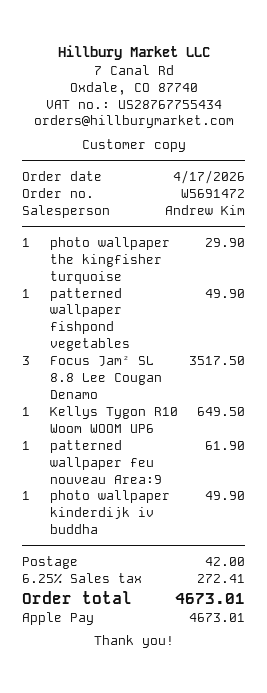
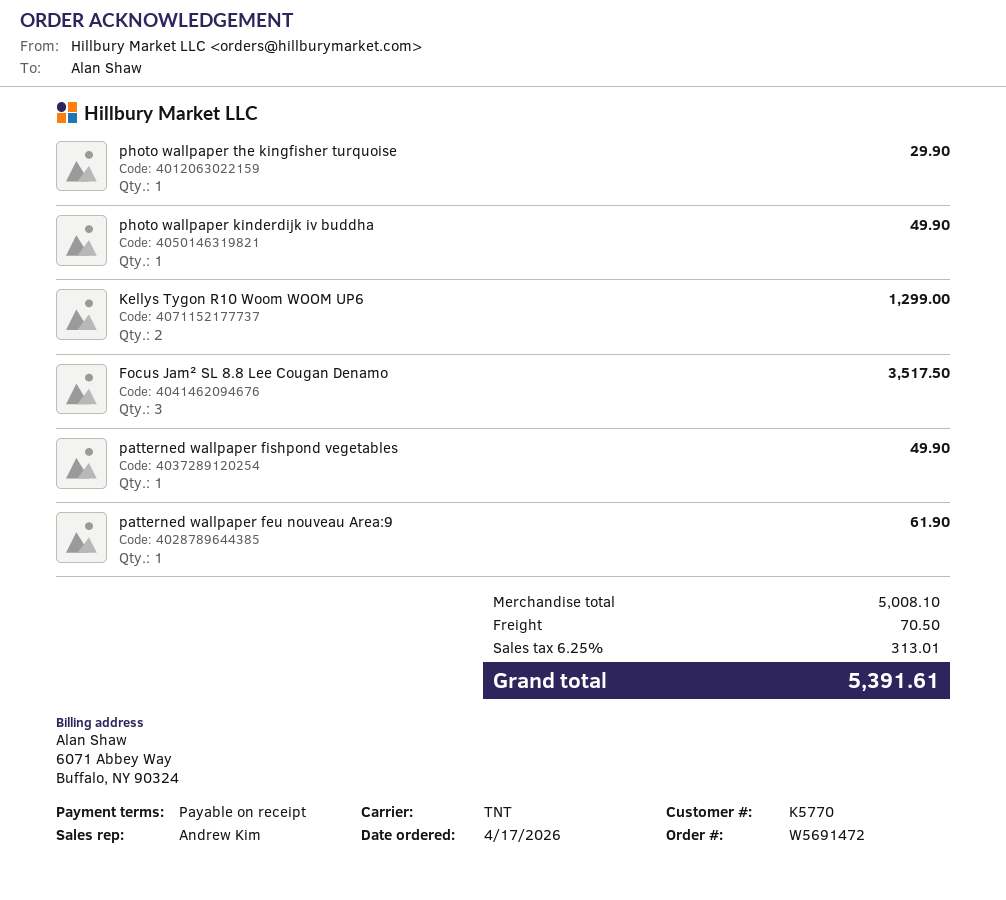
Kellys Tygon R10 Woom WOOM UP6: 1 for 649.50 -> 2 for 1299.00
shipping: 42.00 -> 70.50
tax: 6.25% = 272.41 -> 6.25% = 313.01
total: 4673.01 -> 5391.61

